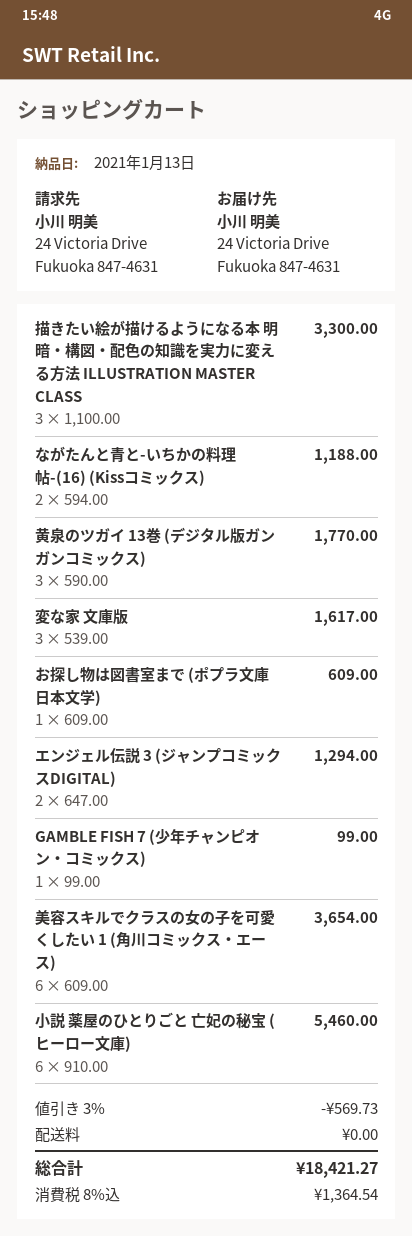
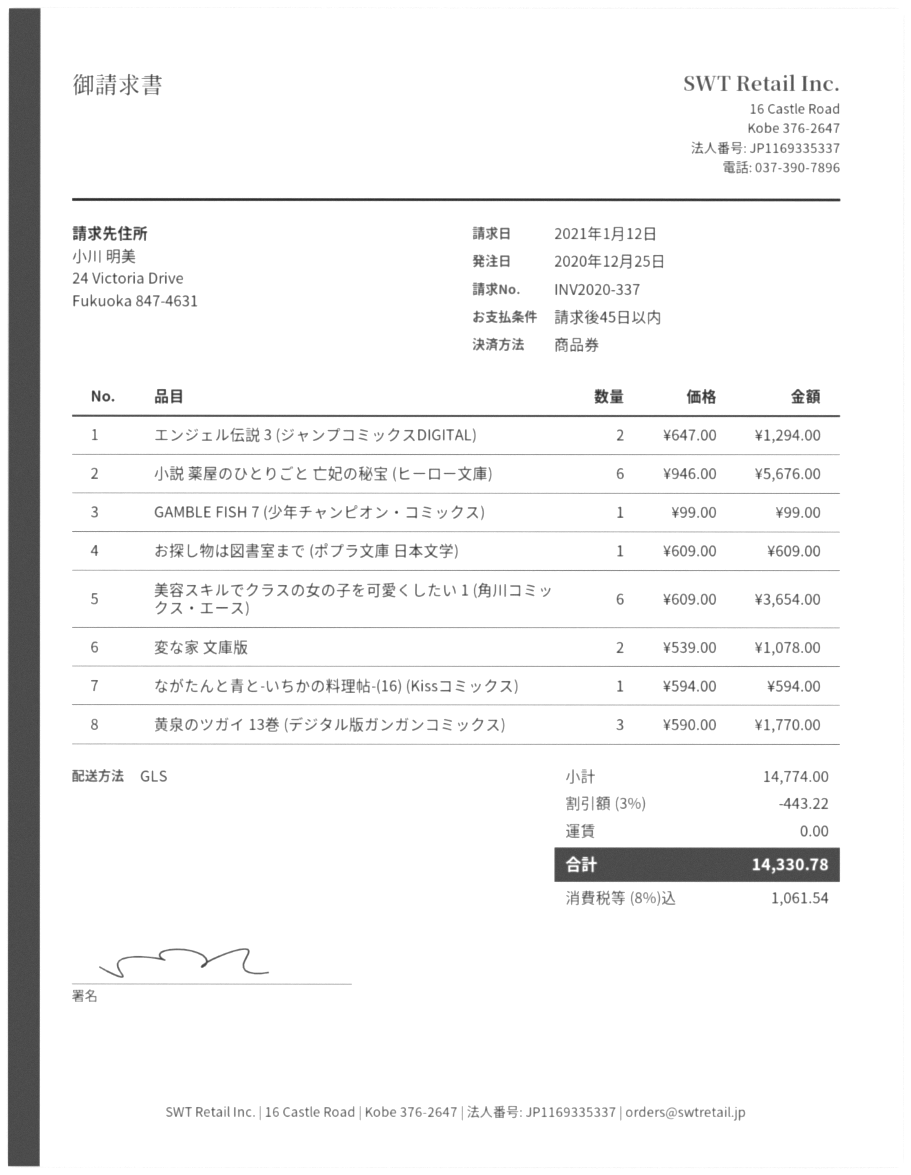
描きたい絵が描けるようになる本 明暗・構図・配色の知識を実力に変える方法 ILLUSTRATION MASTER CLASS: 3 x 1100.00 = 3300.00 -> none
ながたんと青と-いちかの料理帖-(16) (Kissコミックス): 2 x 594.00 = 1188.00 -> 1 x 594.00 = 594.00
変な家 文庫版: 3 x 539.00 = 1617.00 -> 2 x 539.00 = 1078.00
小説 薬屋のひとりごと 亡妃の秘宝 (ヒーロー文庫): 6 x 910.00 = 5460.00 -> 6 x 946.00 = 5676.00
discount: 3% = 569.73 -> 3% = 443.22
tax: 8% = 1364.54 -> 8% = 1061.54
total: 18421.27 -> 14330.78

